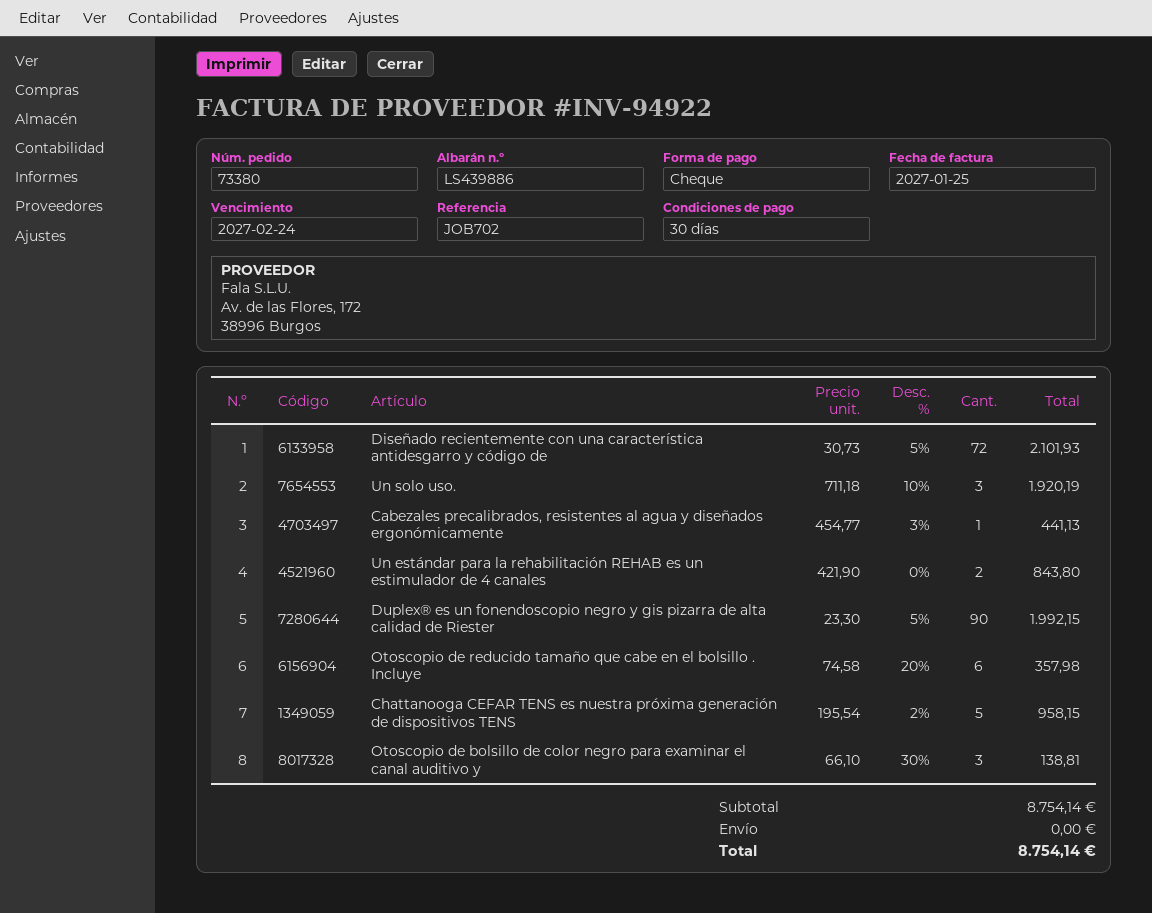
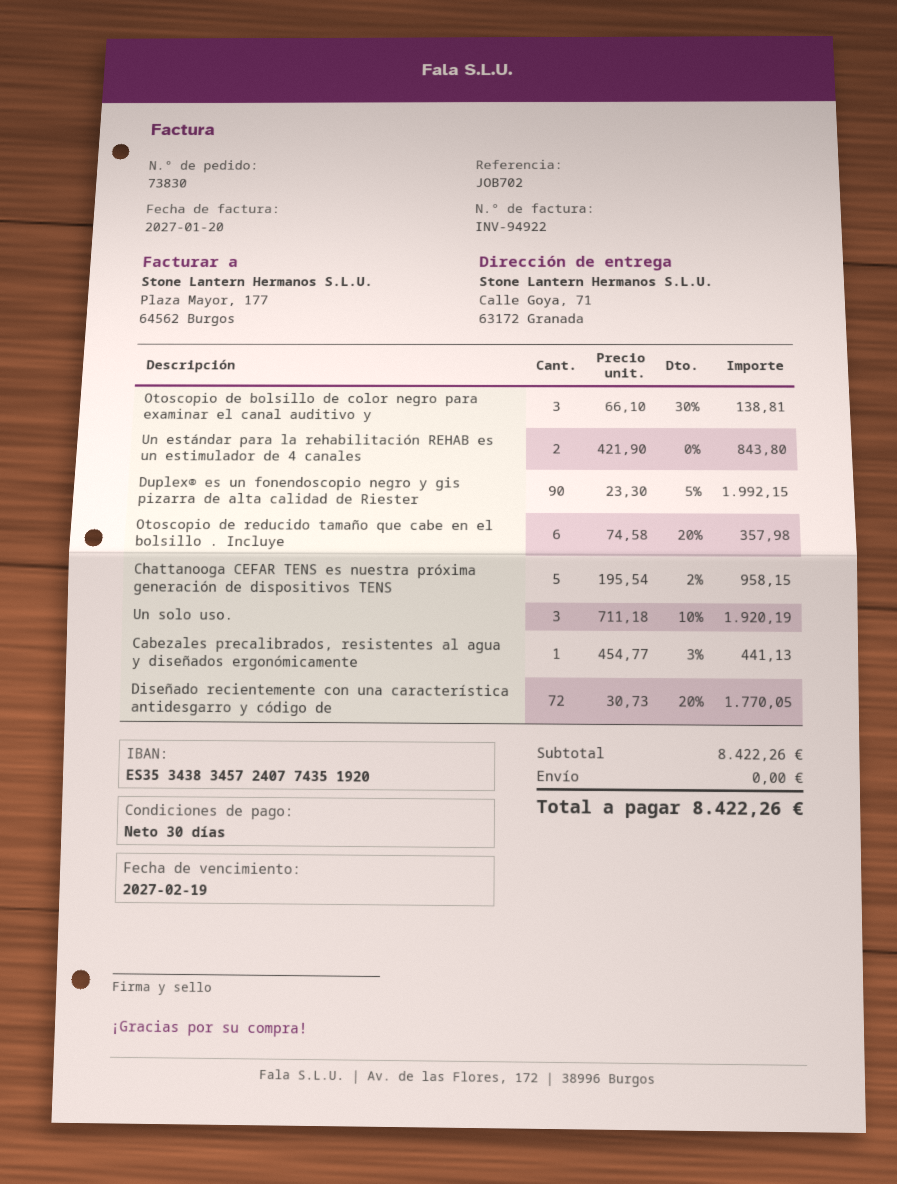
order number: 73380 -> 73830
invoice date: 2027-01-25 -> 2027-01-20
due date: 2027-02-24 -> 2027-02-19
Diseñado recientemente con una característica antidesgarro y código de: 72 x 30.73 - 5% = 2101.93 -> 72 x 30.73 - 20% = 1770.05
subtotal: 8754.14 -> 8422.26
total: 8754.14 -> 8422.26

